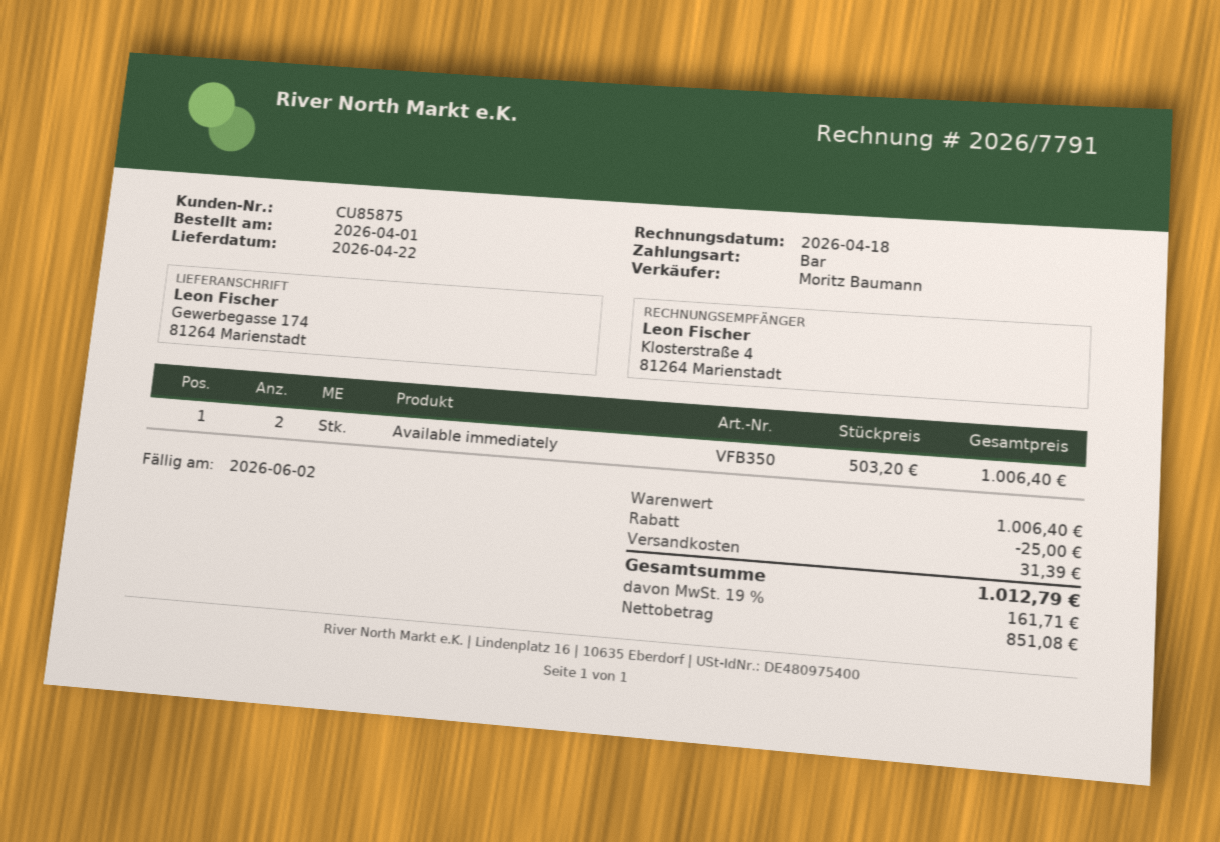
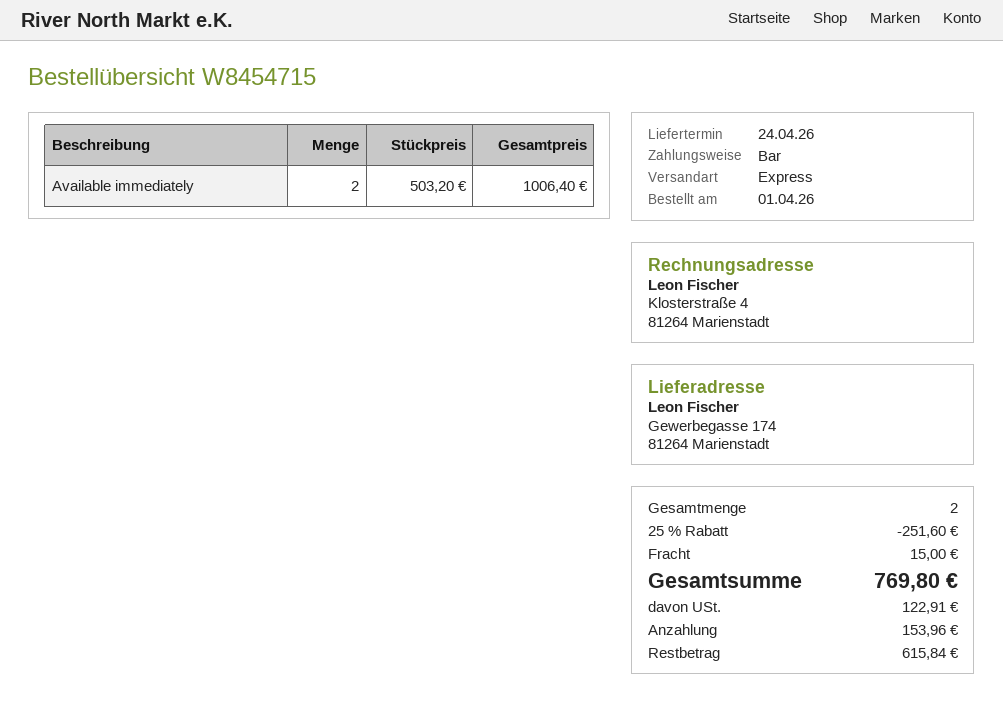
delivery date: 2026-04-22 -> 2026-04-24
discount: 25.00 -> 251.60
shipping: 31.39 -> 15.00
tax: 161.71 -> 122.91
total: 1012.79 -> 769.80

